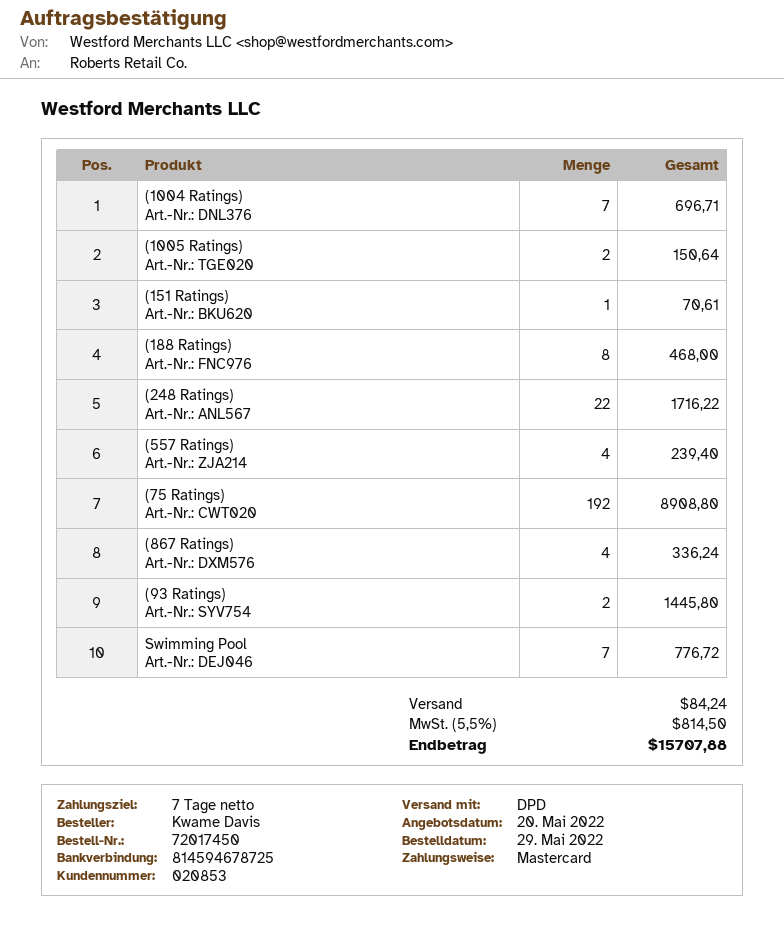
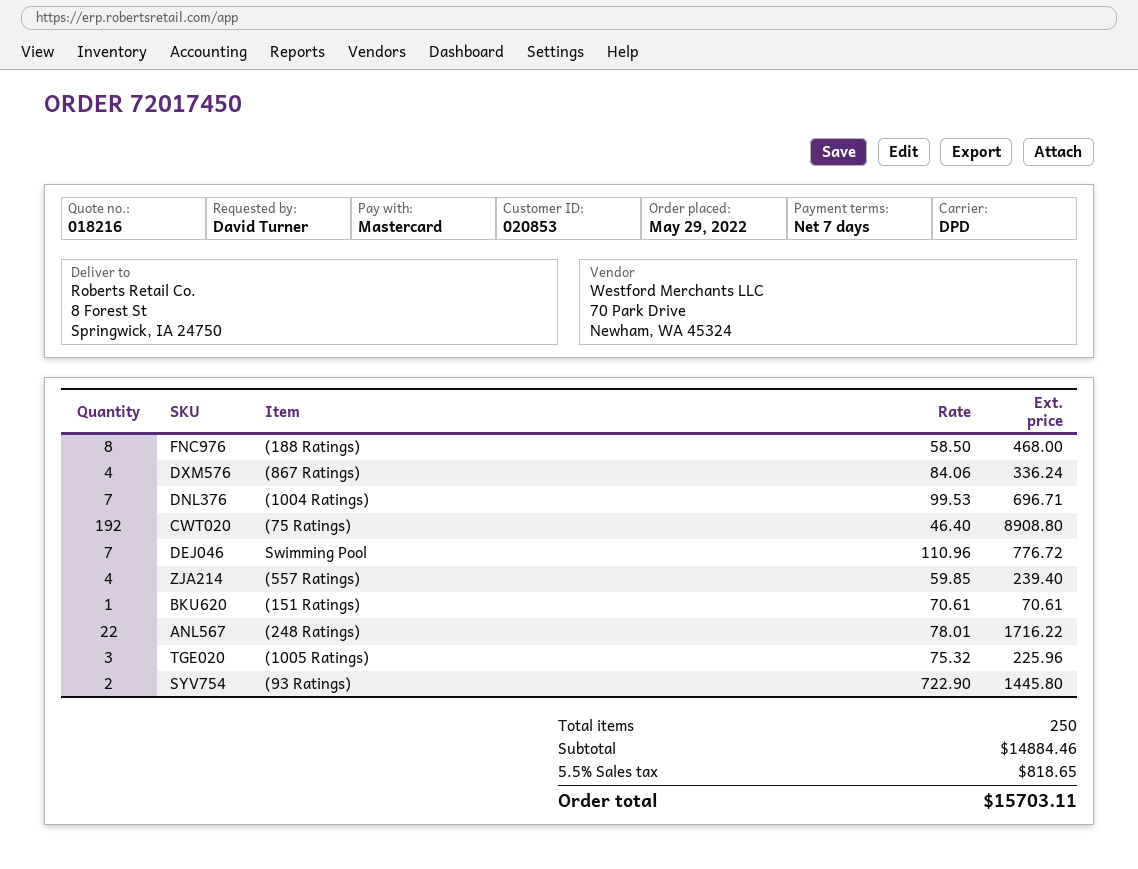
ordered by: Kwame Davis -> David Turner
(1005 Ratings): 2 for 150.64 -> 3 for 225.96
shipping: 84.24 -> none
tax: 5.5% = 814.50 -> 5.5% = 818.65
total: 15707.88 -> 15703.11

